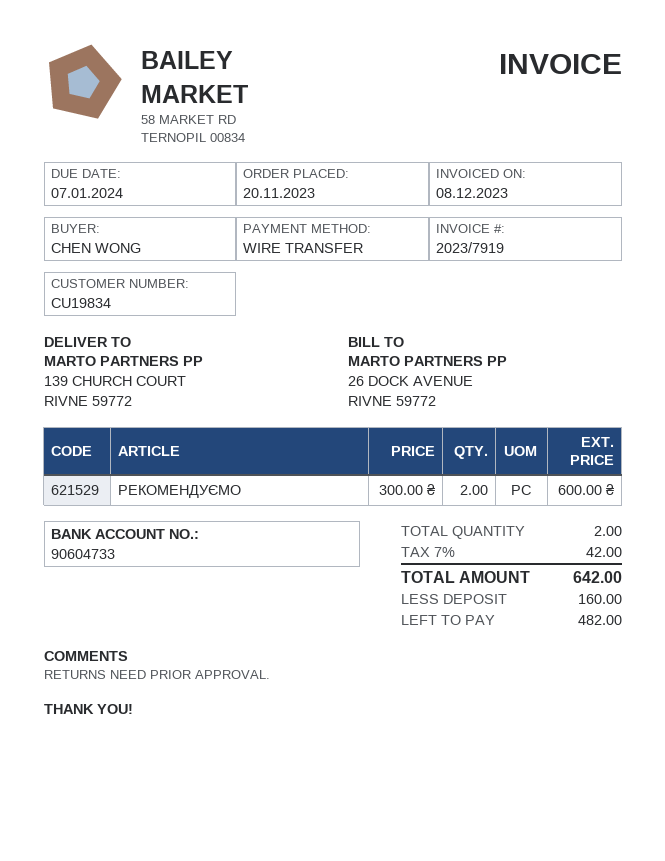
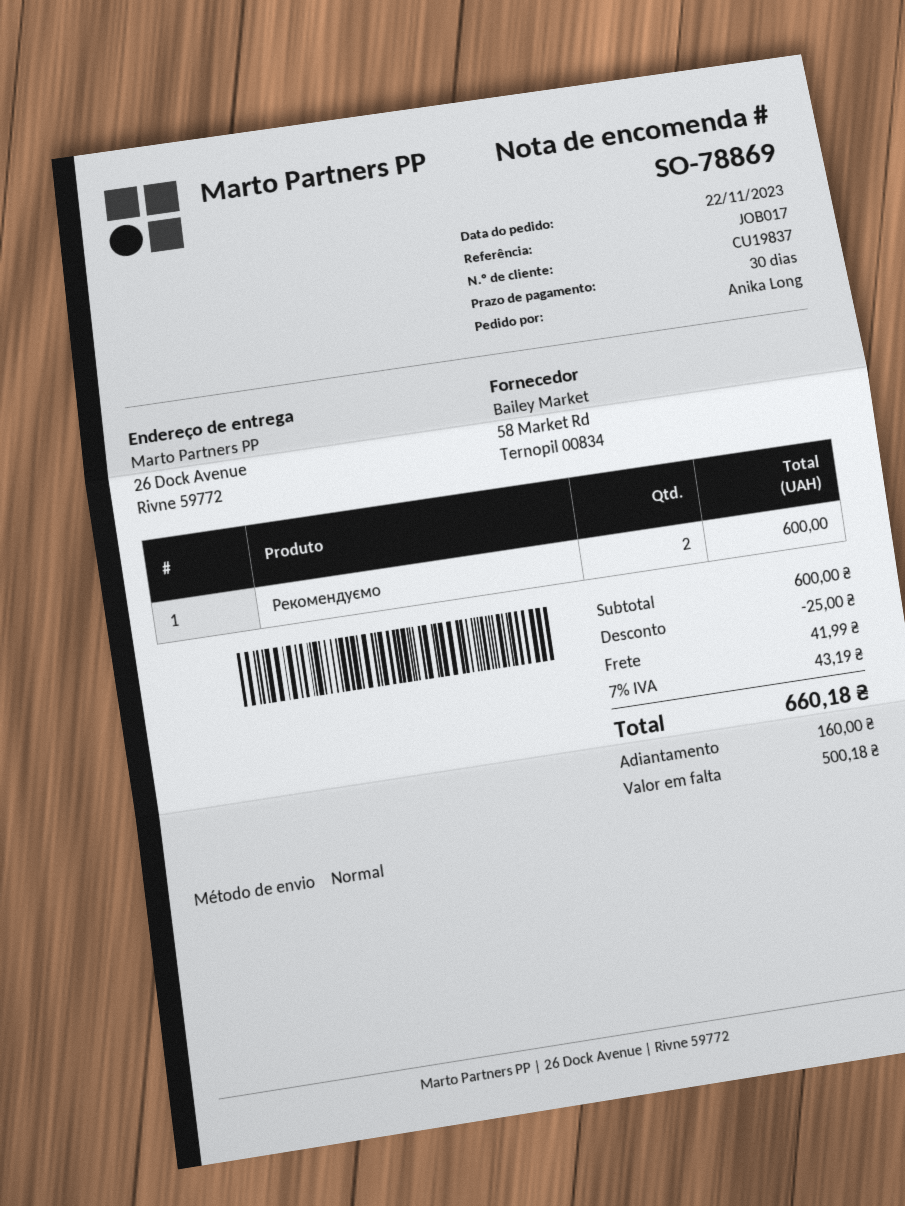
order date: 2023-11-20 -> 2023-11-22
customer number: CU19834 -> CU19837
ordered by: CHEN WONG -> Anika Long
ship to: 139 CHURCH COURT, RIVNE 59772 -> 26 Dock Avenue, Rivne 59772
discount: none -> 25.00
shipping: none -> 41.99
tax: 7% = 42.00 -> 7% = 43.19
total: 642.00 -> 660.18
balance: 482.00 -> 500.18

